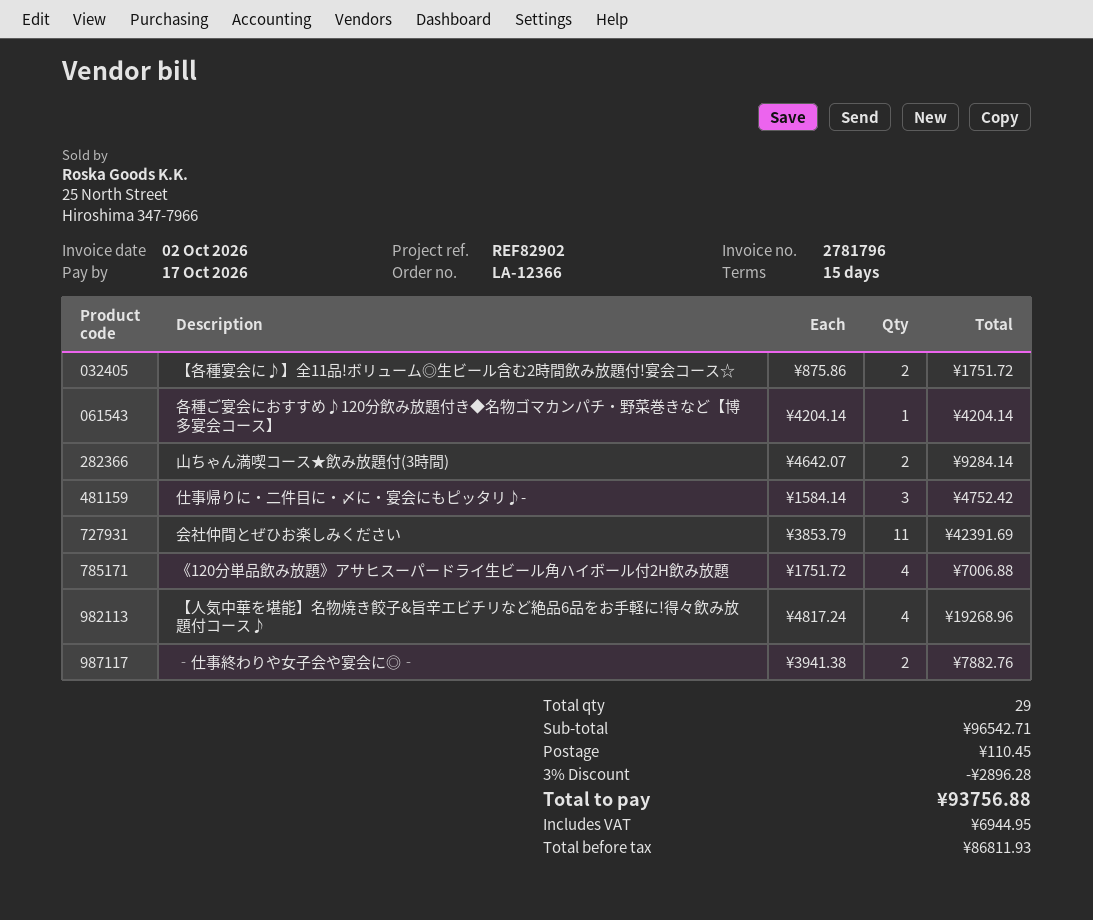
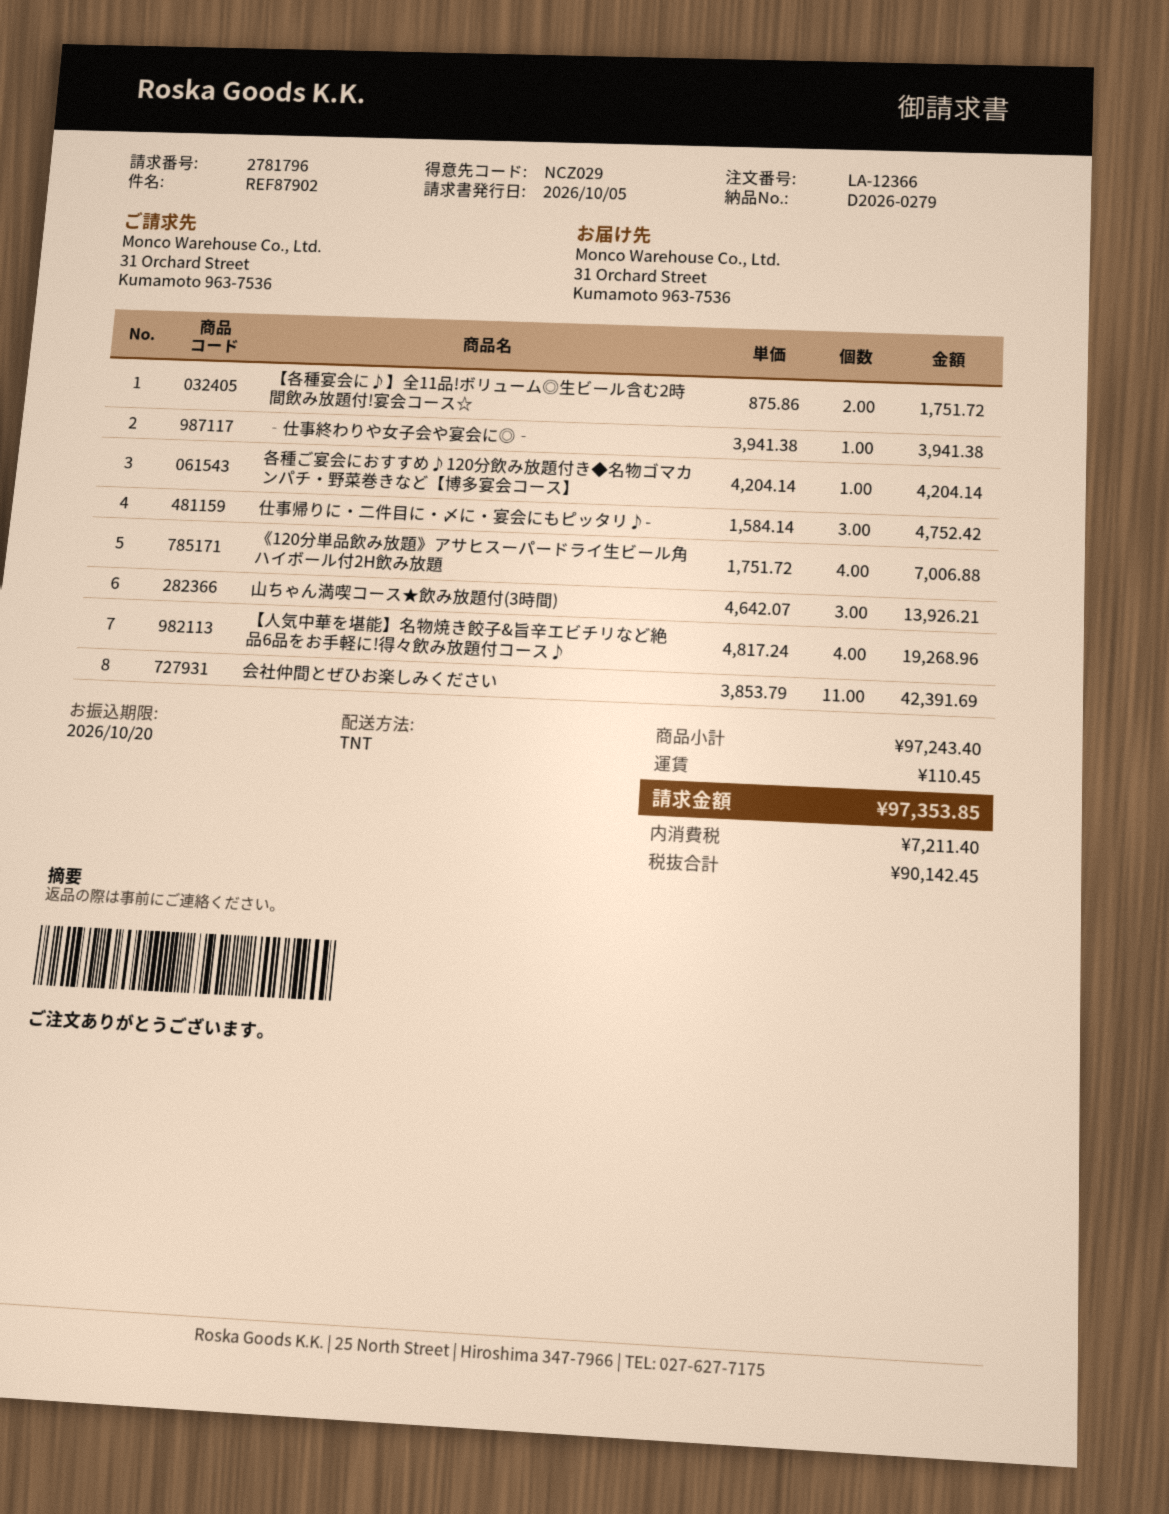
invoice date: 2026-10-02 -> 2026-10-05
due date: 2026-10-17 -> 2026-10-20
reference: REF82902 -> REF87902
山ちゃん満喫コース★飲み放題付(3時間): 2 x 4642.07 = 9284.14 -> 3 x 4642.07 = 13926.21
‐仕事終わりや女子会や宴会に◎‐: 2 x 3941.38 = 7882.76 -> 1 x 3941.38 = 3941.38
subtotal: 96542.71 -> 97243.40
discount: 3% = 2896.28 -> none
net: 86811.93 -> 90142.45
tax: 6944.95 -> 7211.40
total: 93756.88 -> 97353.85

